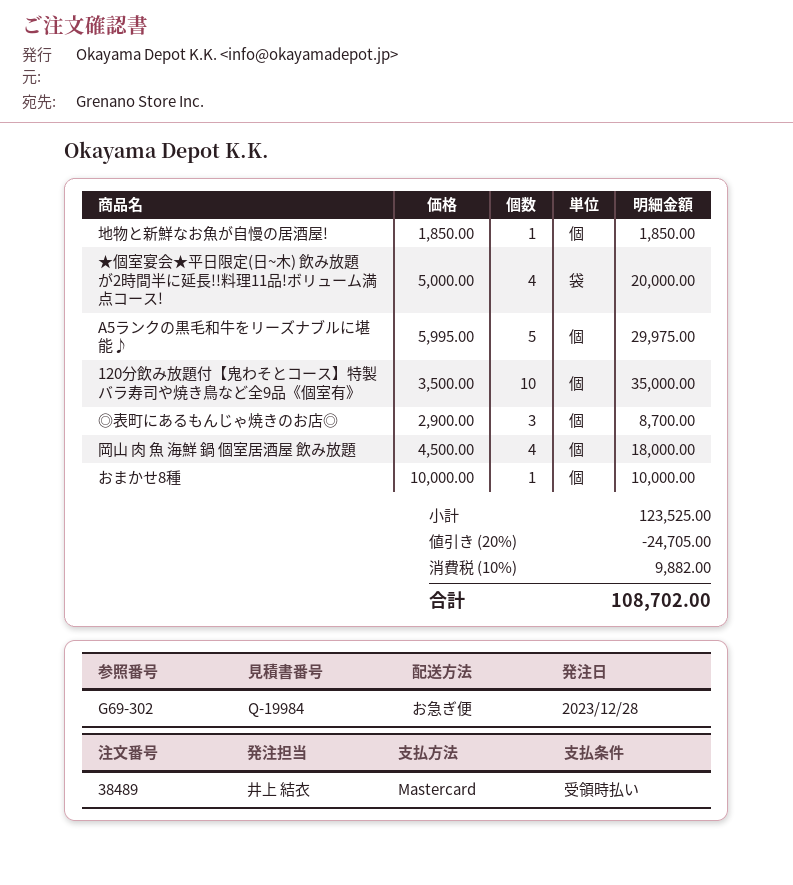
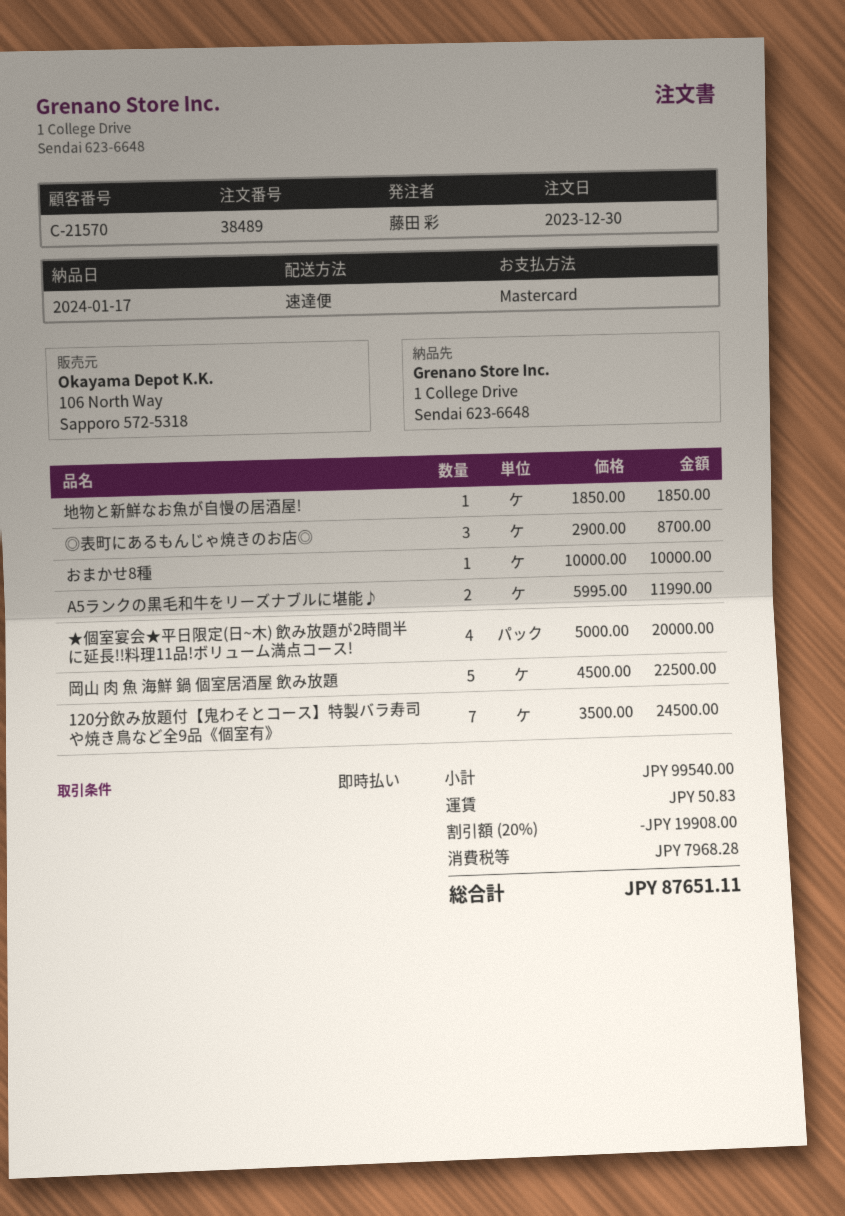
order date: 2023-12-28 -> 2023-12-30
ordered by: 井上 結衣 -> 藤田 彩
A5ランクの黒毛和牛をリーズナブルに堪能♪: 5 x 5995.00 = 29975.00 -> 2 x 5995.00 = 11990.00
120分飲み放題付【鬼わそとコース】特製バラ寿司や焼き鳥など全9品《個室有》: 10 x 3500.00 = 35000.00 -> 7 x 3500.00 = 24500.00
岡山 肉 魚 海鮮 鍋 個室居酒屋 飲み放題: 4 x 4500.00 = 18000.00 -> 5 x 4500.00 = 22500.00
subtotal: 123525.00 -> 99540.00
discount: 20% = 24705.00 -> 20% = 19908.00
shipping: none -> 50.83
tax: 9882.00 -> 7968.28
total: 108702.00 -> 87651.11

